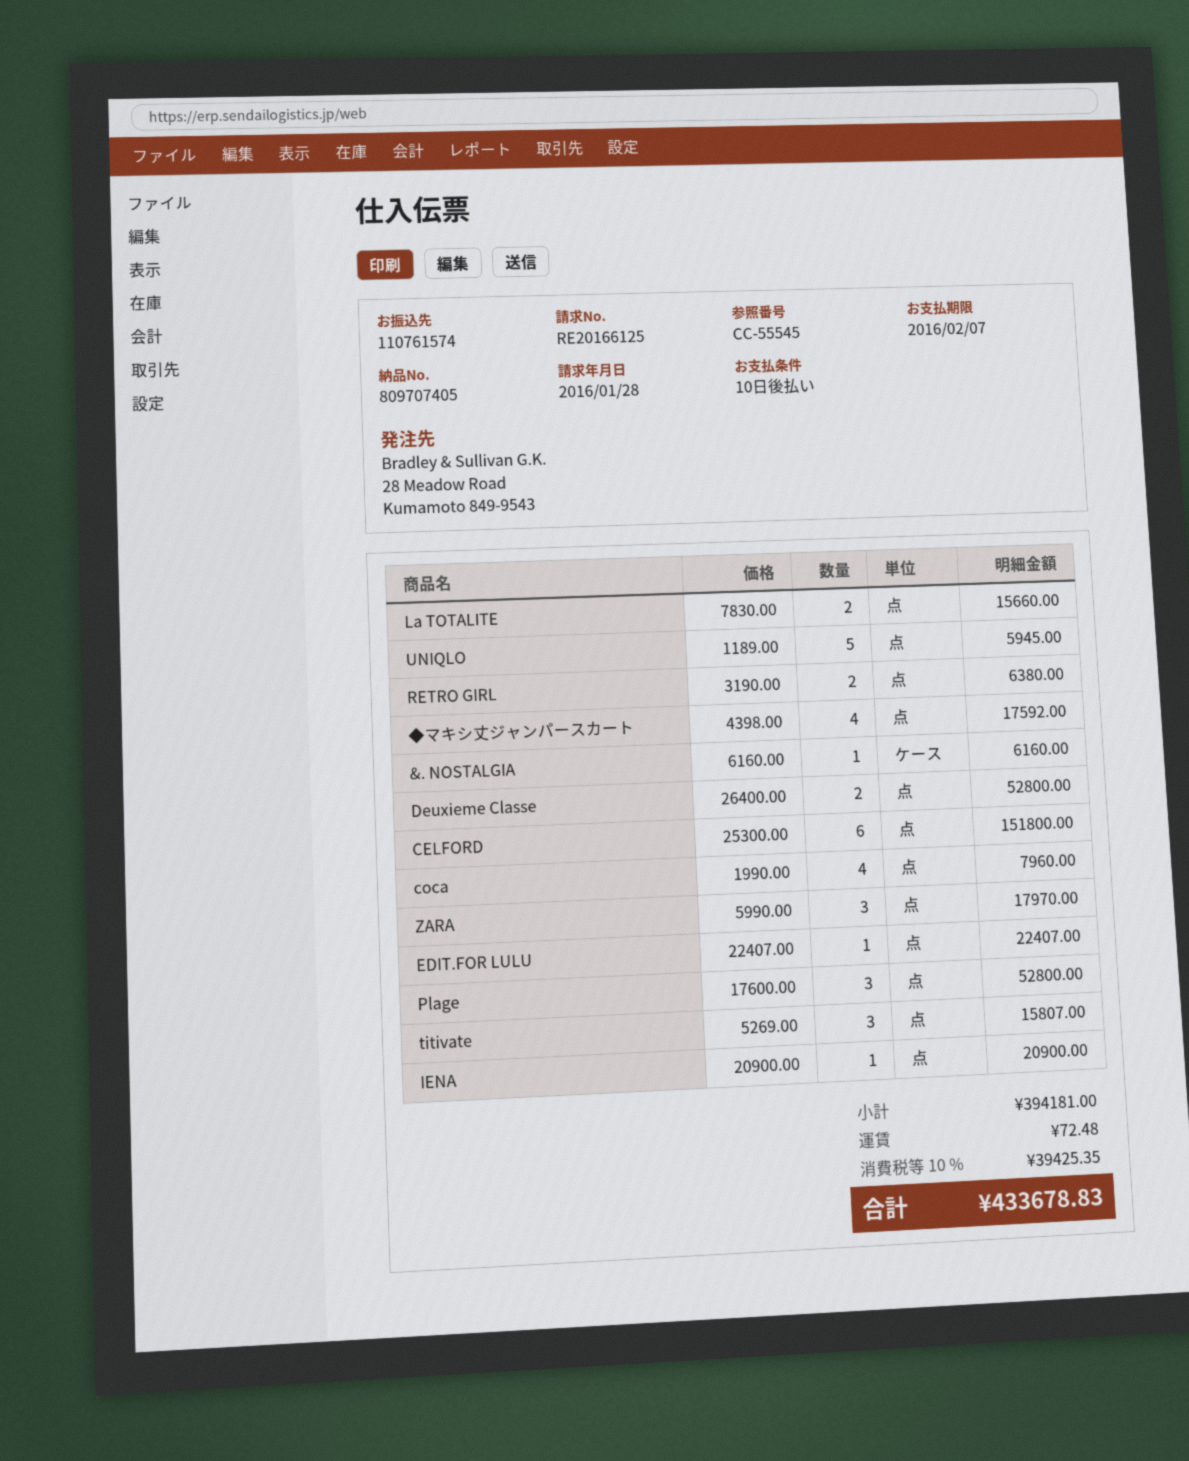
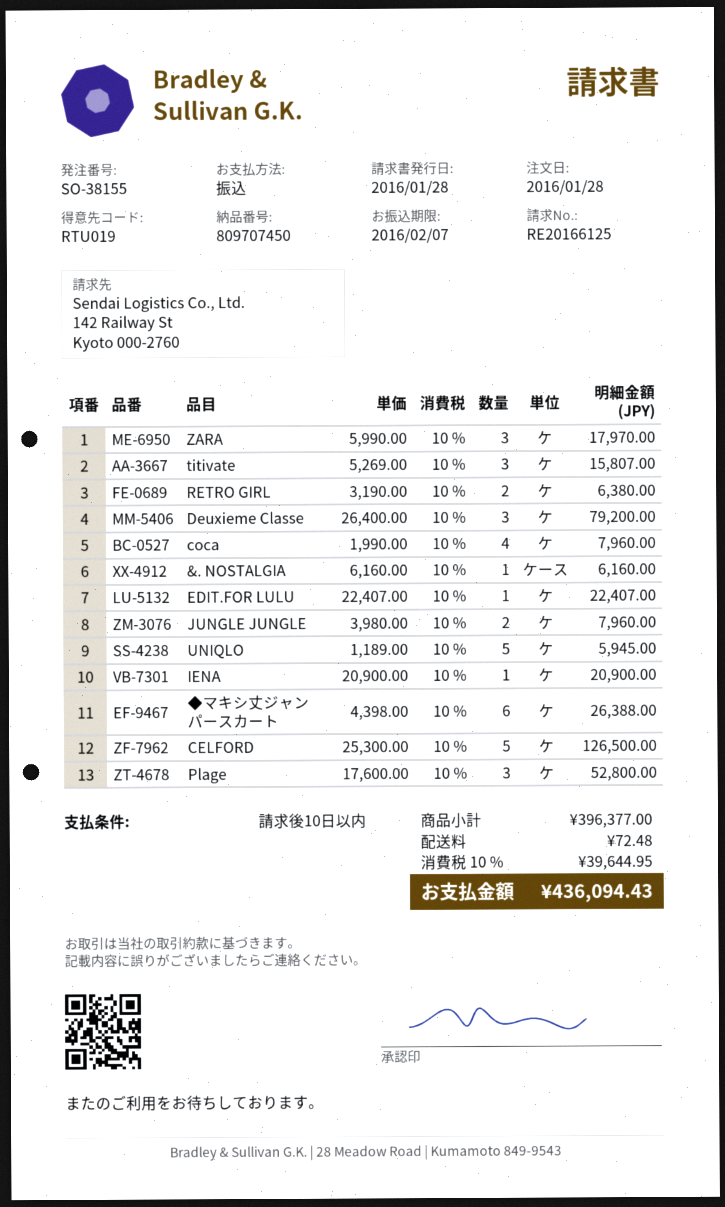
delivery note number: 809707405 -> 809707450
La TOTALITE: 2 x 7830.00 = 15660.00 -> none
◆マキシ丈ジャンパースカート: 4 x 4398.00 = 17592.00 -> 6 x 4398.00 = 26388.00
Deuxieme Classe: 2 x 26400.00 = 52800.00 -> 3 x 26400.00 = 79200.00
CELFORD: 6 x 25300.00 = 151800.00 -> 5 x 25300.00 = 126500.00
JUNGLE JUNGLE: none -> 2 x 3980.00 = 7960.00
subtotal: 394181.00 -> 396377.00
tax: 10% = 39425.35 -> 10% = 39644.95
total: 433678.83 -> 436094.43

